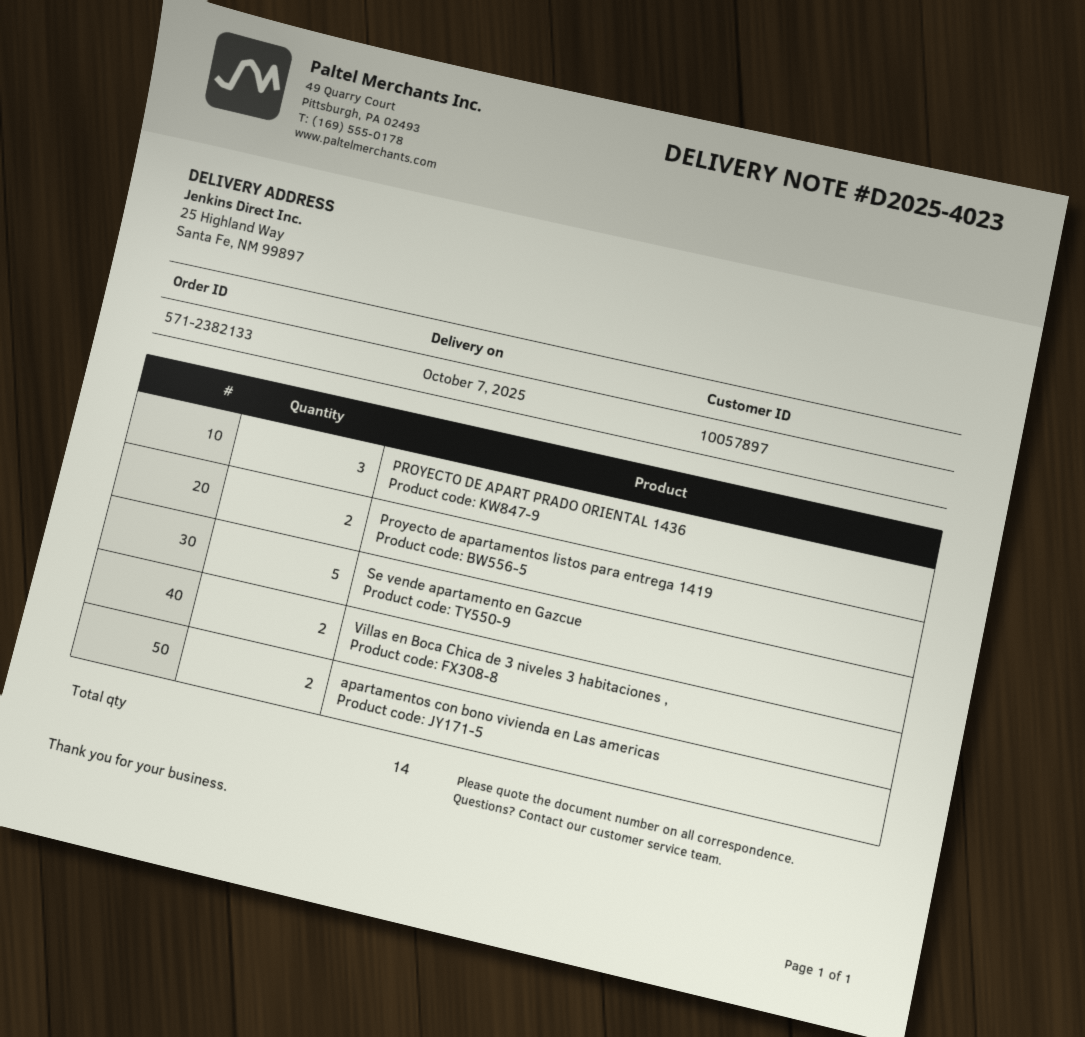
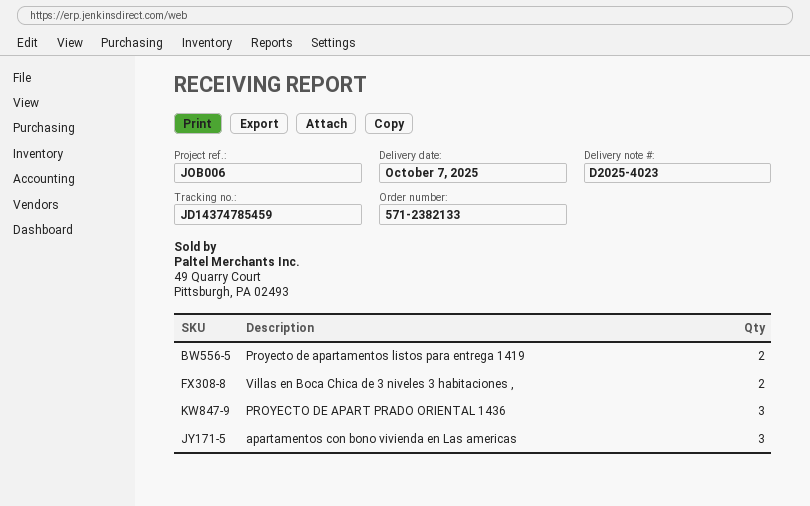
Se vende apartamento en Gazcue: 5 -> none
apartamentos con bono vivienda en Las americas: 2 -> 3

